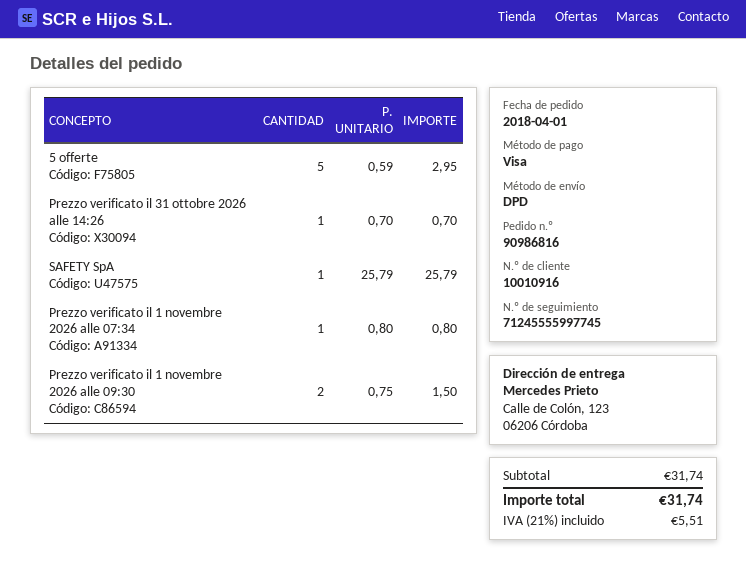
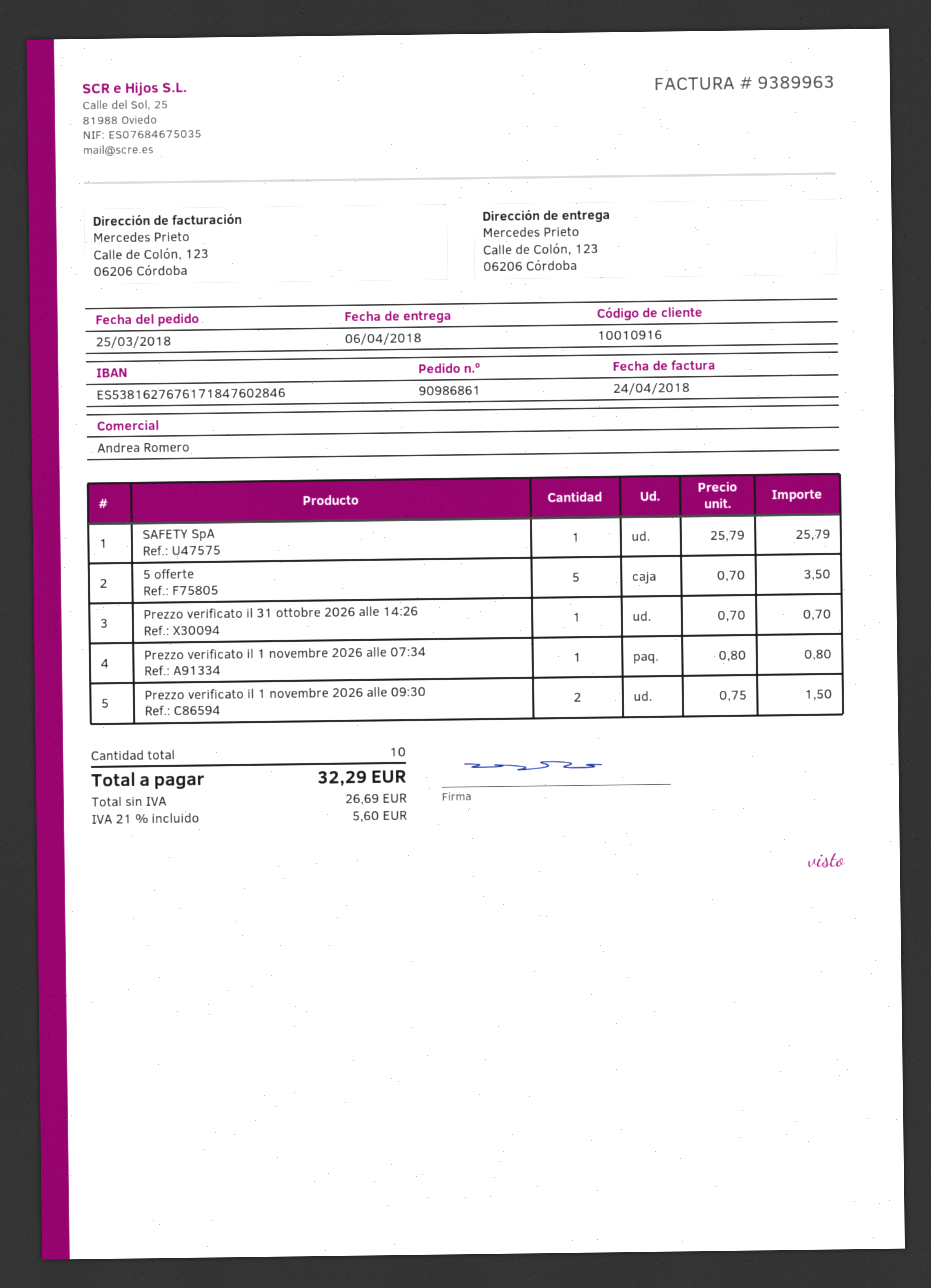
order number: 90986816 -> 90986861
order date: 2018-04-01 -> 2018-03-25
5 offerte: 5 x 0.59 = 2.95 -> 5 x 0.70 = 3.50
tax: 21% = 5.51 -> 21% = 5.60
total: 31.74 -> 32.29

